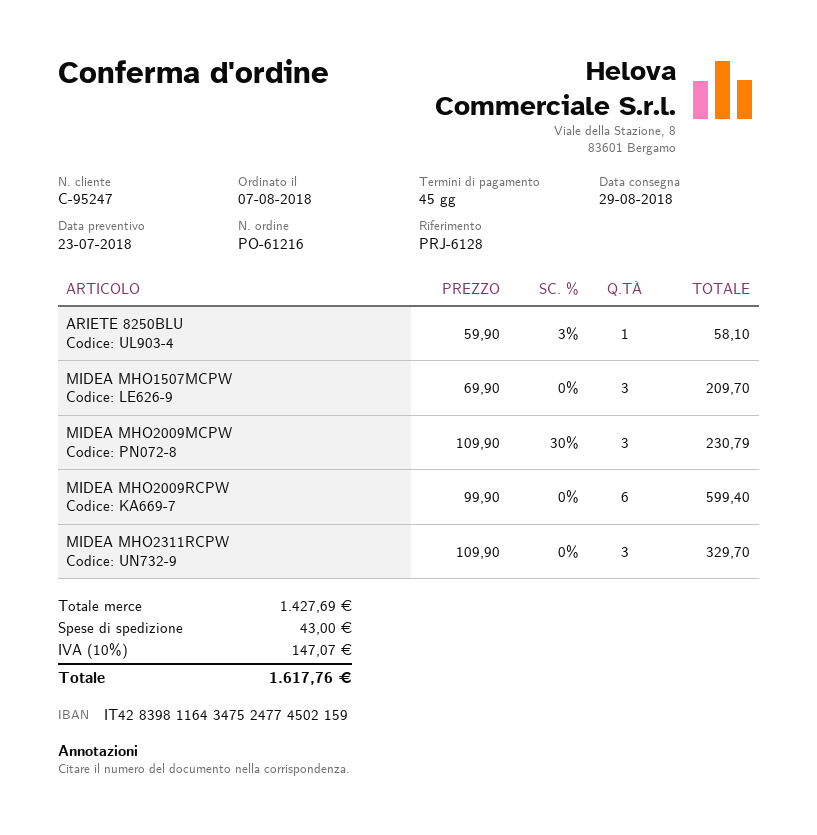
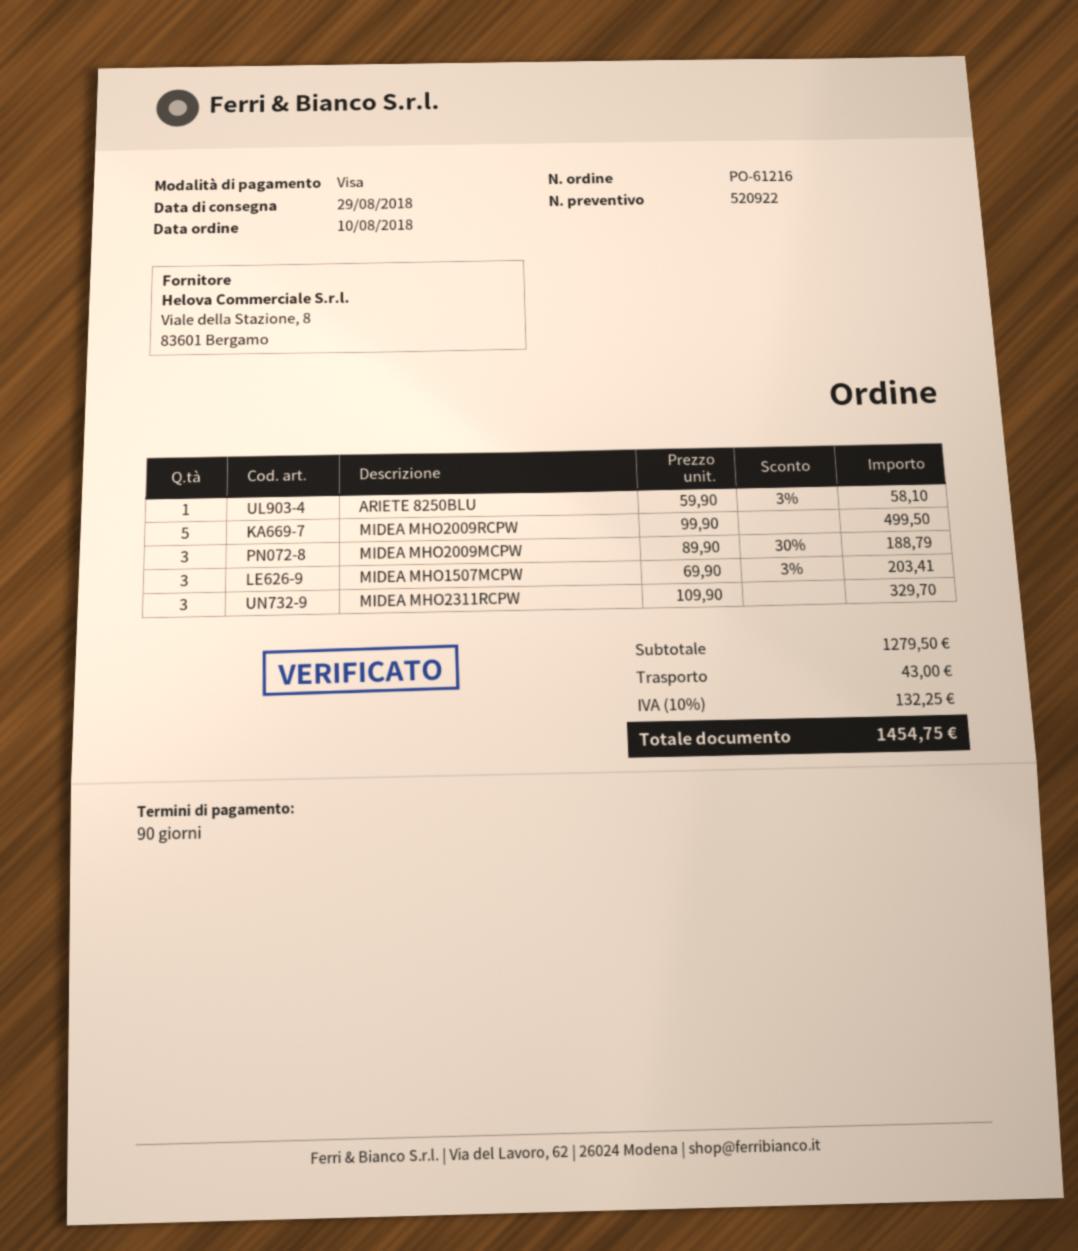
order date: 2018-08-07 -> 2018-08-10
payment terms: 45 days -> 90 days
MIDEA MHO1507MCPW: 3 x 69.90 = 209.70 -> 3 x 69.90 - 3% = 203.41
MIDEA MHO2009MCPW: 3 x 109.90 - 30% = 230.79 -> 3 x 89.90 - 30% = 188.79
MIDEA MHO2009RCPW: 6 x 99.90 = 599.40 -> 5 x 99.90 = 499.50
subtotal: 1427.69 -> 1279.50
tax: 10% = 147.07 -> 10% = 132.25
total: 1617.76 -> 1454.75

